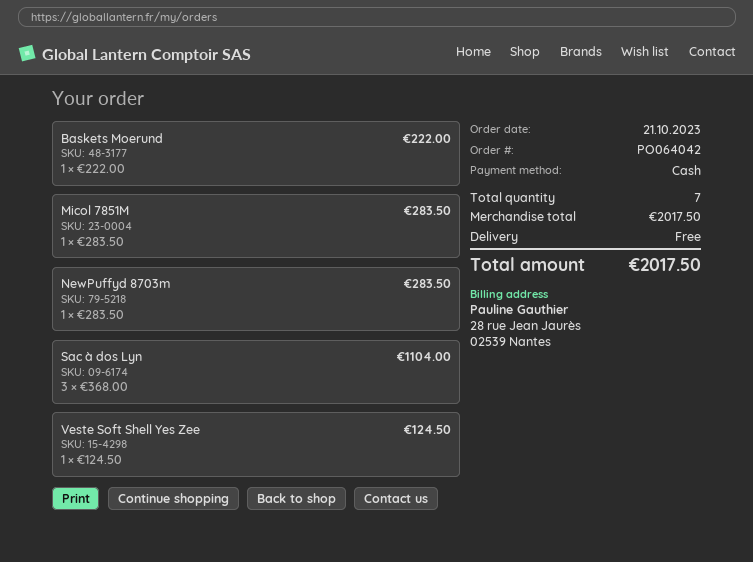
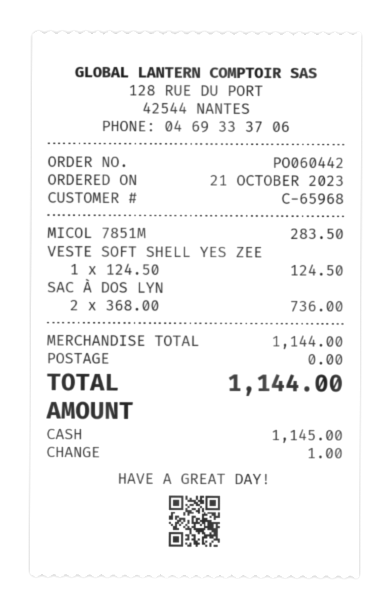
order number: PO064042 -> PO060442
Baskets Moerund: 1 x 222.00 = 222.00 -> none
NewPuffyd 8703m: 1 x 283.50 = 283.50 -> none
Sac à dos Lyn: 3 x 368.00 = 1104.00 -> 2 x 368.00 = 736.00
subtotal: 2017.50 -> 1144.00
total: 2017.50 -> 1144.00

